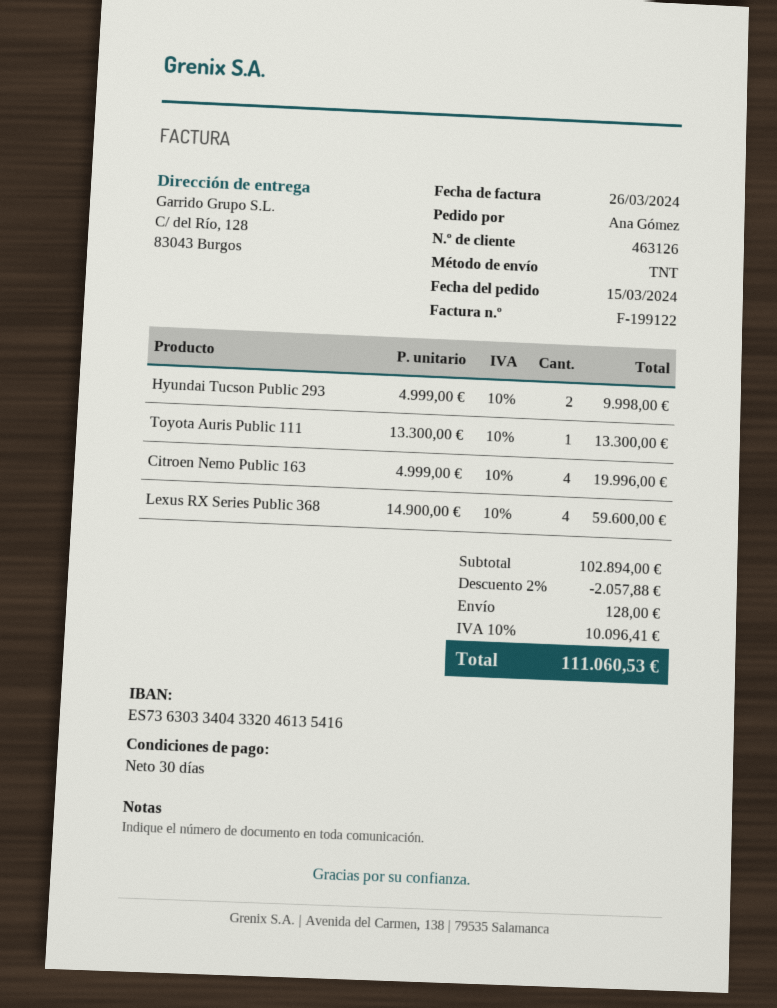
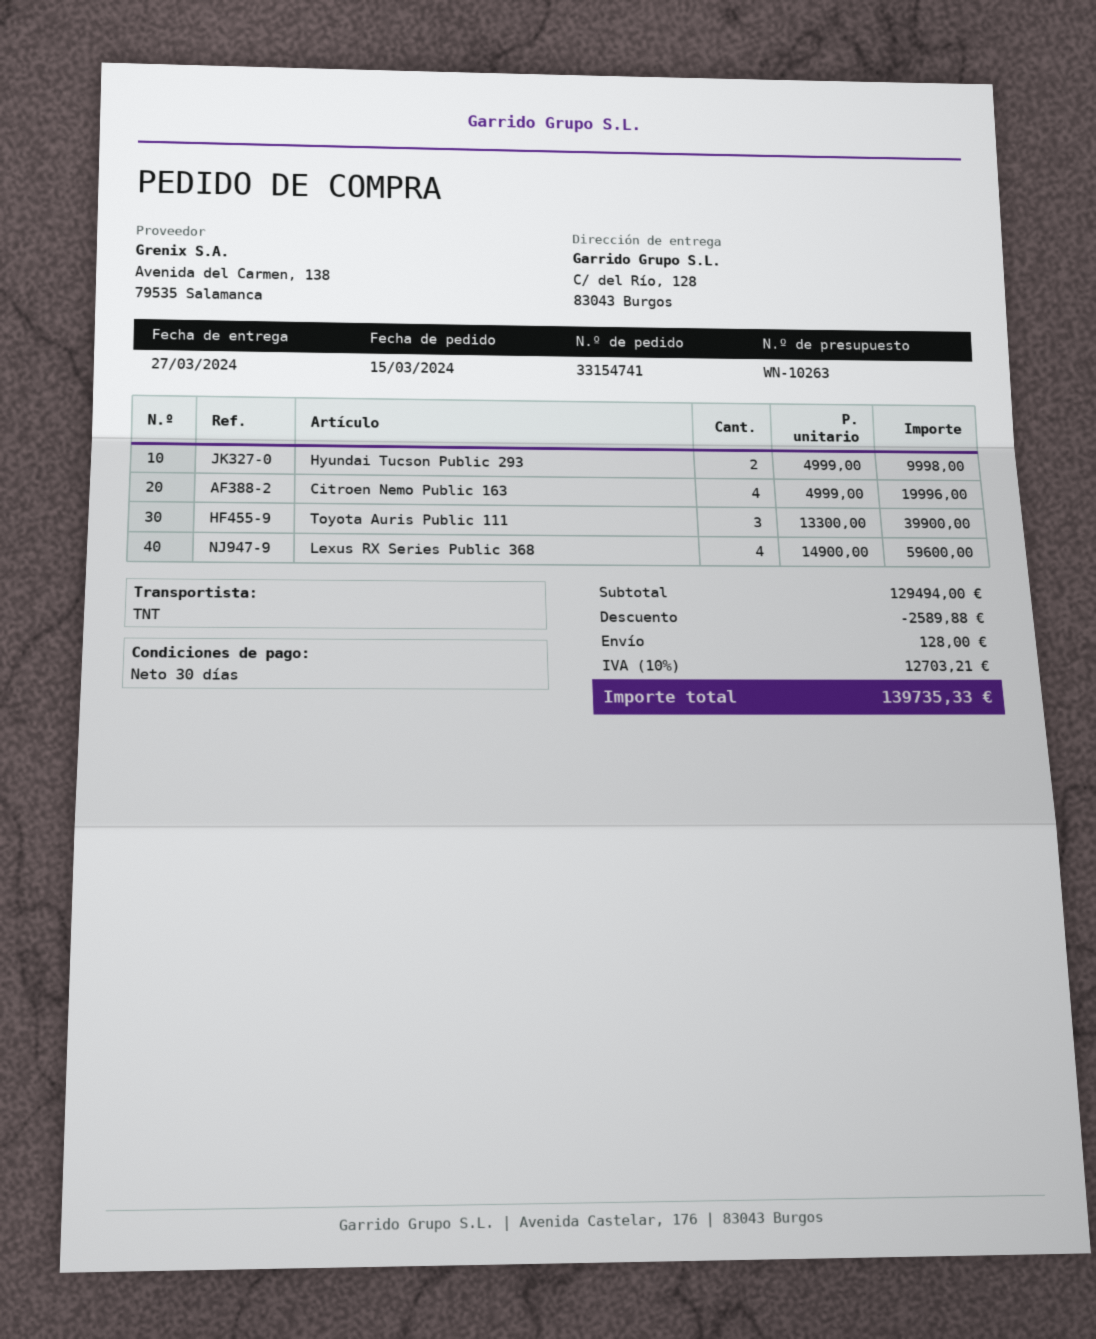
Toyota Auris Public 111: 1 x 13300.00 = 13300.00 -> 3 x 13300.00 = 39900.00
subtotal: 102894.00 -> 129494.00
discount: 2057.88 -> 2589.88
tax: 10% = 10096.41 -> 10% = 12703.21
total: 111060.53 -> 139735.33

